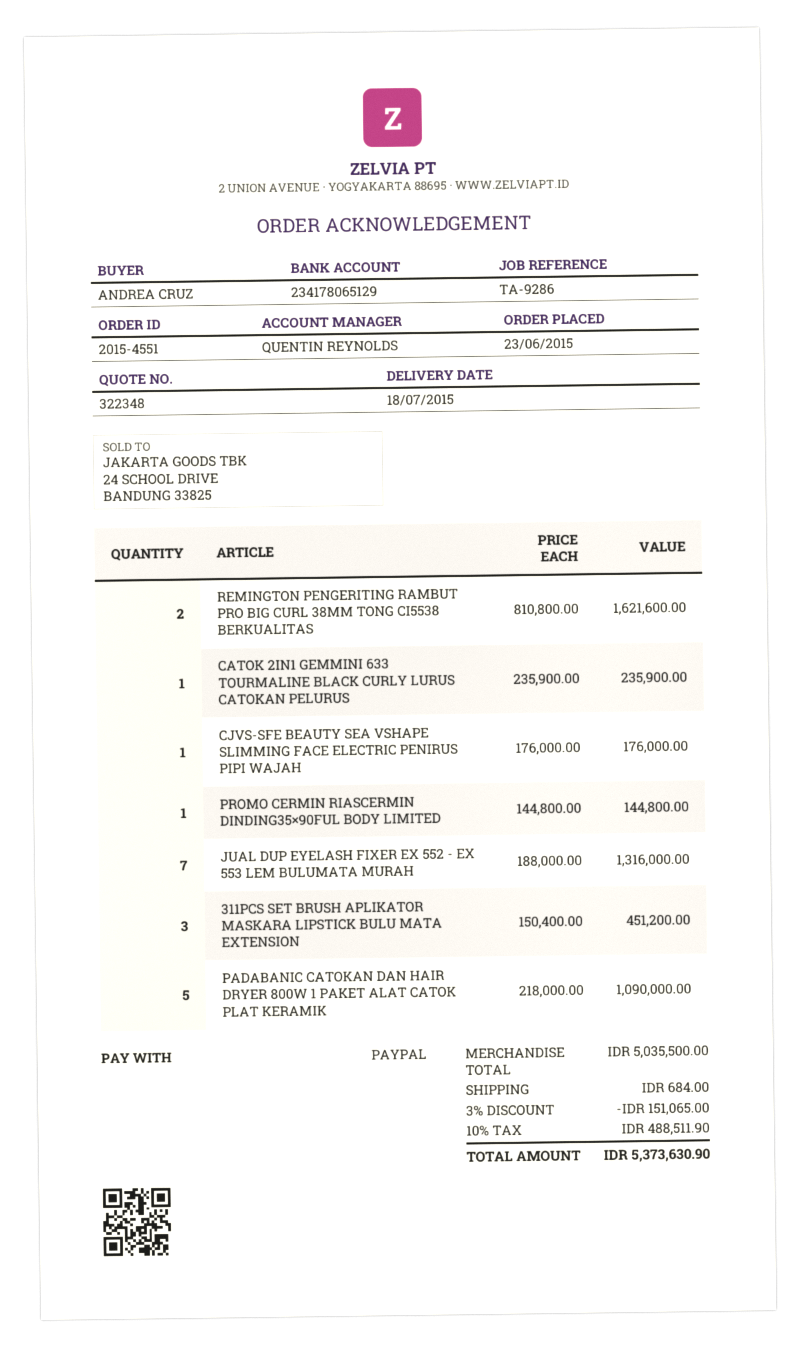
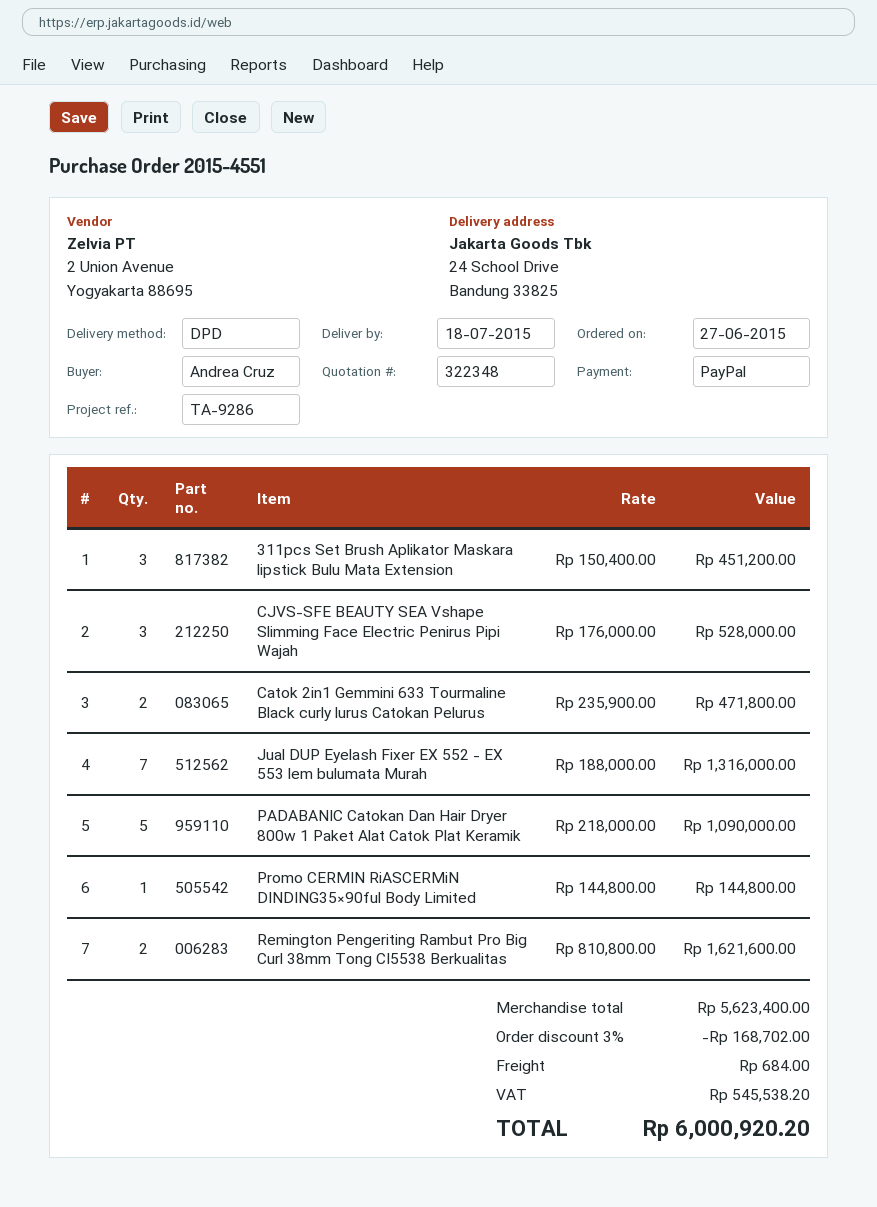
order date: 2015-06-23 -> 2015-06-27
CATOK 2IN1 GEMMINI 633 TOURMALINE BLACK CURLY LURUS CATOKAN PELURUS: 1 x 235900.00 = 235900.00 -> 2 x 235900.00 = 471800.00
CJVS-SFE BEAUTY SEA VSHAPE SLIMMING FACE ELECTRIC PENIRUS PIPI WAJAH: 1 x 176000.00 = 176000.00 -> 3 x 176000.00 = 528000.00
subtotal: 5035500.00 -> 5623400.00
discount: 3% = 151065.00 -> 3% = 168702.00
tax: 488511.90 -> 545538.20
total: 5373630.90 -> 6000920.20

